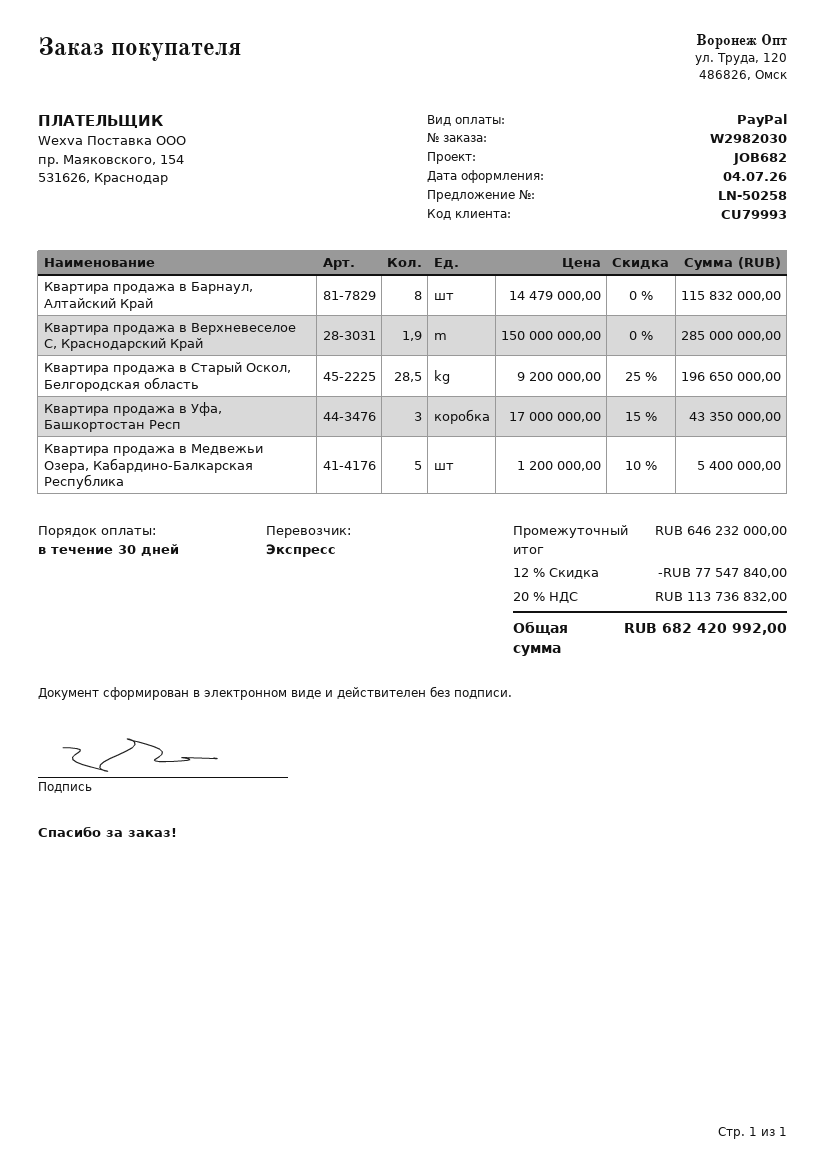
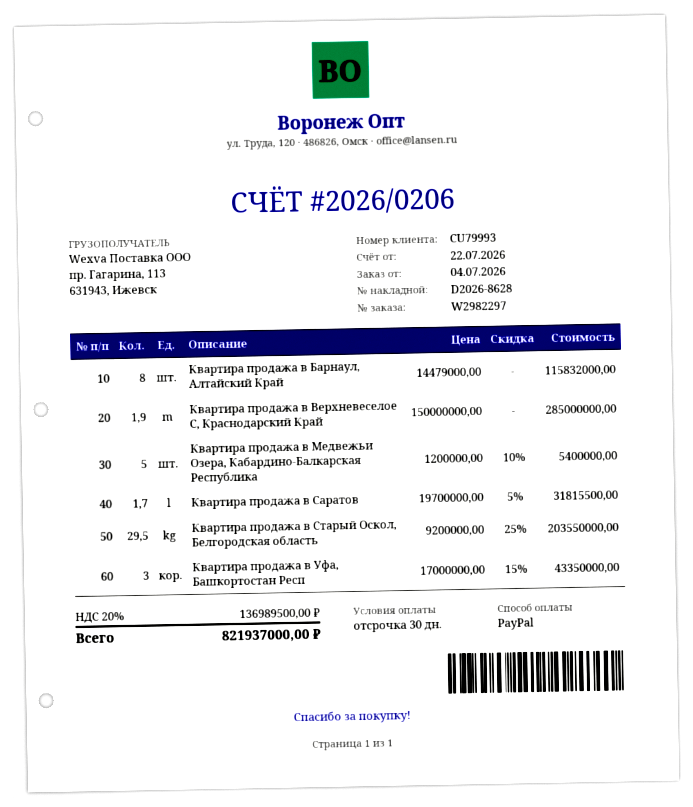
order number: W2982030 -> W2982297
Квартира продажа в Старый Оскол, Белгородская область: 28.5 x 9200000.00 - 25% = 196650000.00 -> 29.5 x 9200000.00 - 25% = 203550000.00
Квартира продажа в Саратов: none -> 1.7 x 19700000.00 - 5% = 31815500.00
discount: 12% = 77547840.00 -> none
tax: 20% = 113736832.00 -> 20% = 136989500.00
total: 682420992.00 -> 821937000.00

